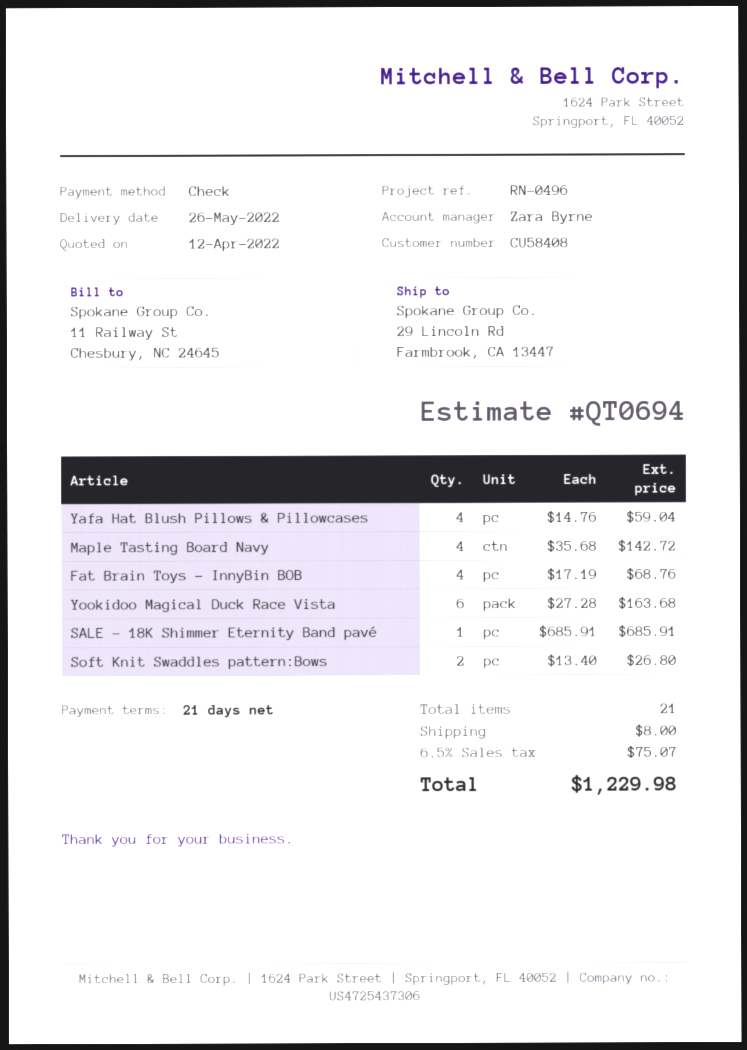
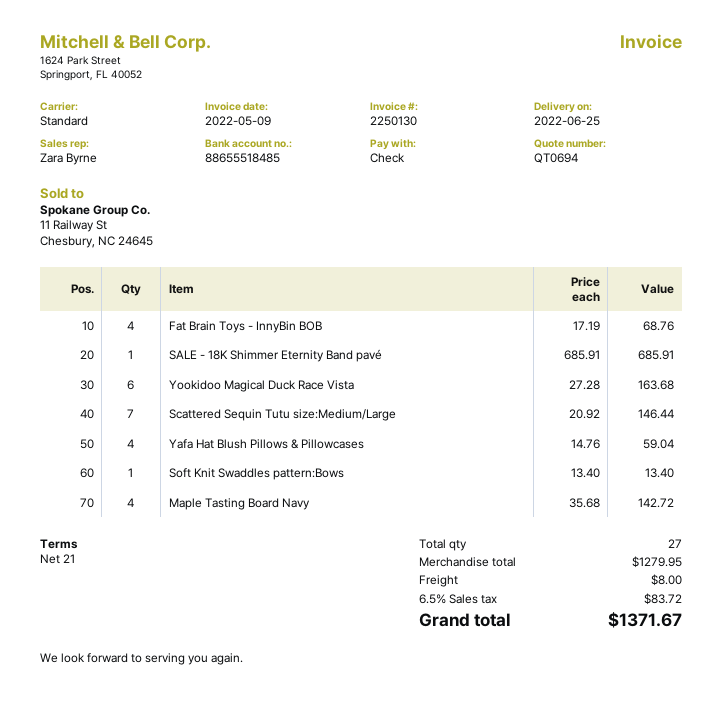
delivery date: 2022-05-26 -> 2022-06-25
Soft Knit Swaddles pattern:Bows: 2 x 13.40 = 26.80 -> 1 x 13.40 = 13.40
Scattered Sequin Tutu size:Medium/Large: none -> 7 x 20.92 = 146.44
total quantity: 21 -> 27
tax: 6.5% = 75.07 -> 6.5% = 83.72
total: 1229.98 -> 1371.67

